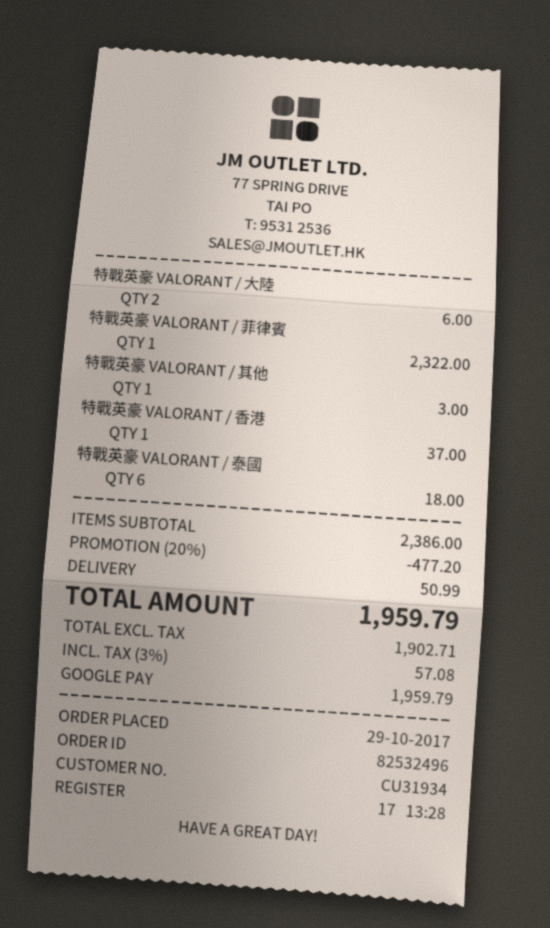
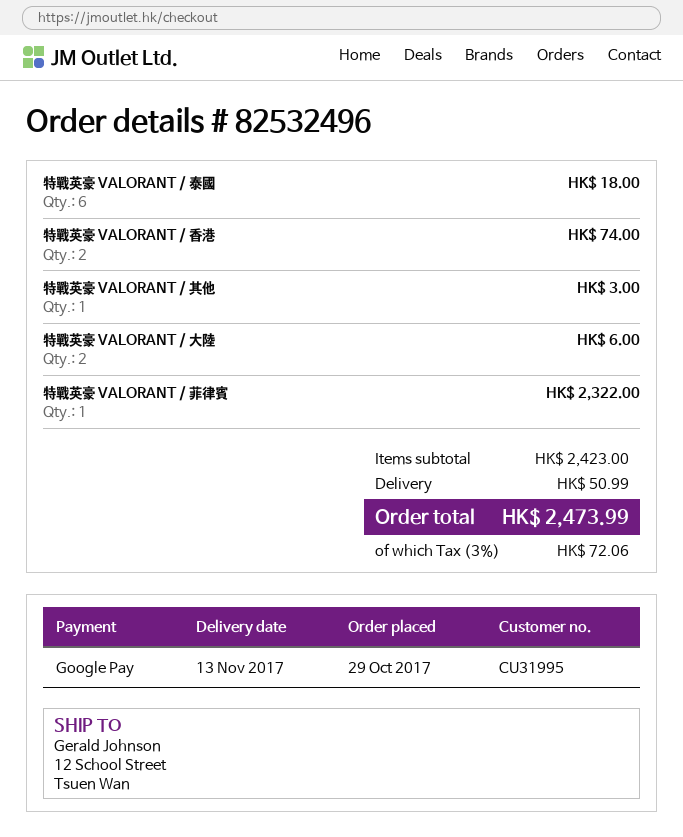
customer number: CU31934 -> CU31995
特戰英豪 VALORANT / 香港: 1 for 37.00 -> 2 for 74.00
subtotal: 2386.00 -> 2423.00
discount: 20% = 477.20 -> none
tax: 3% = 57.08 -> 3% = 72.06
total: 1959.79 -> 2473.99

